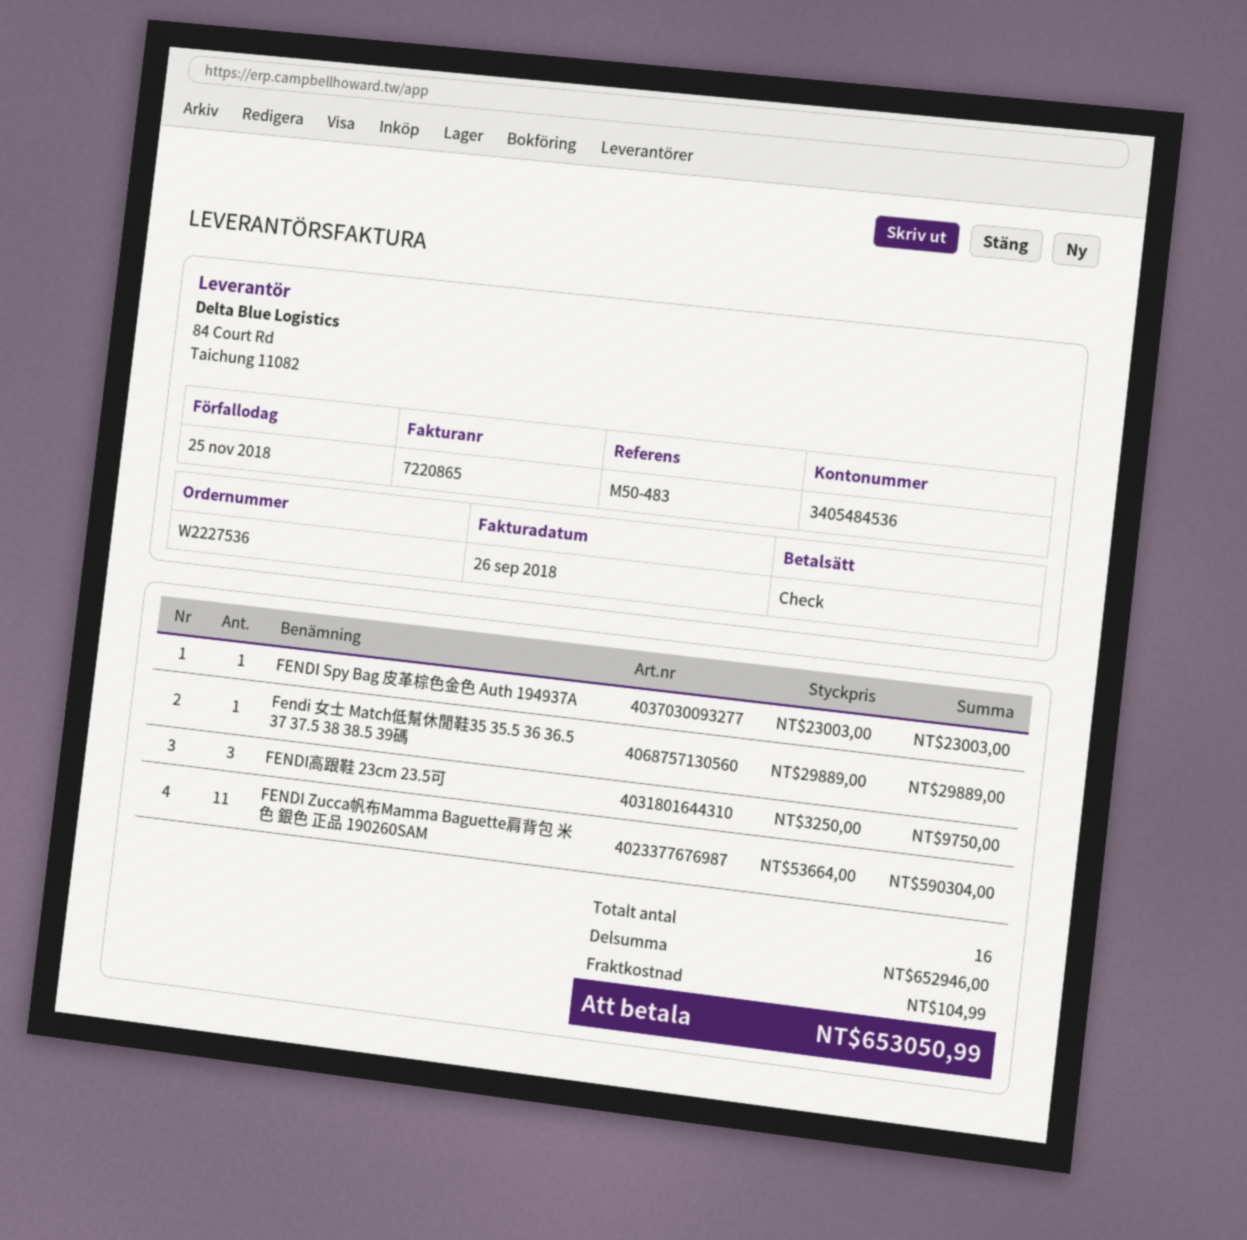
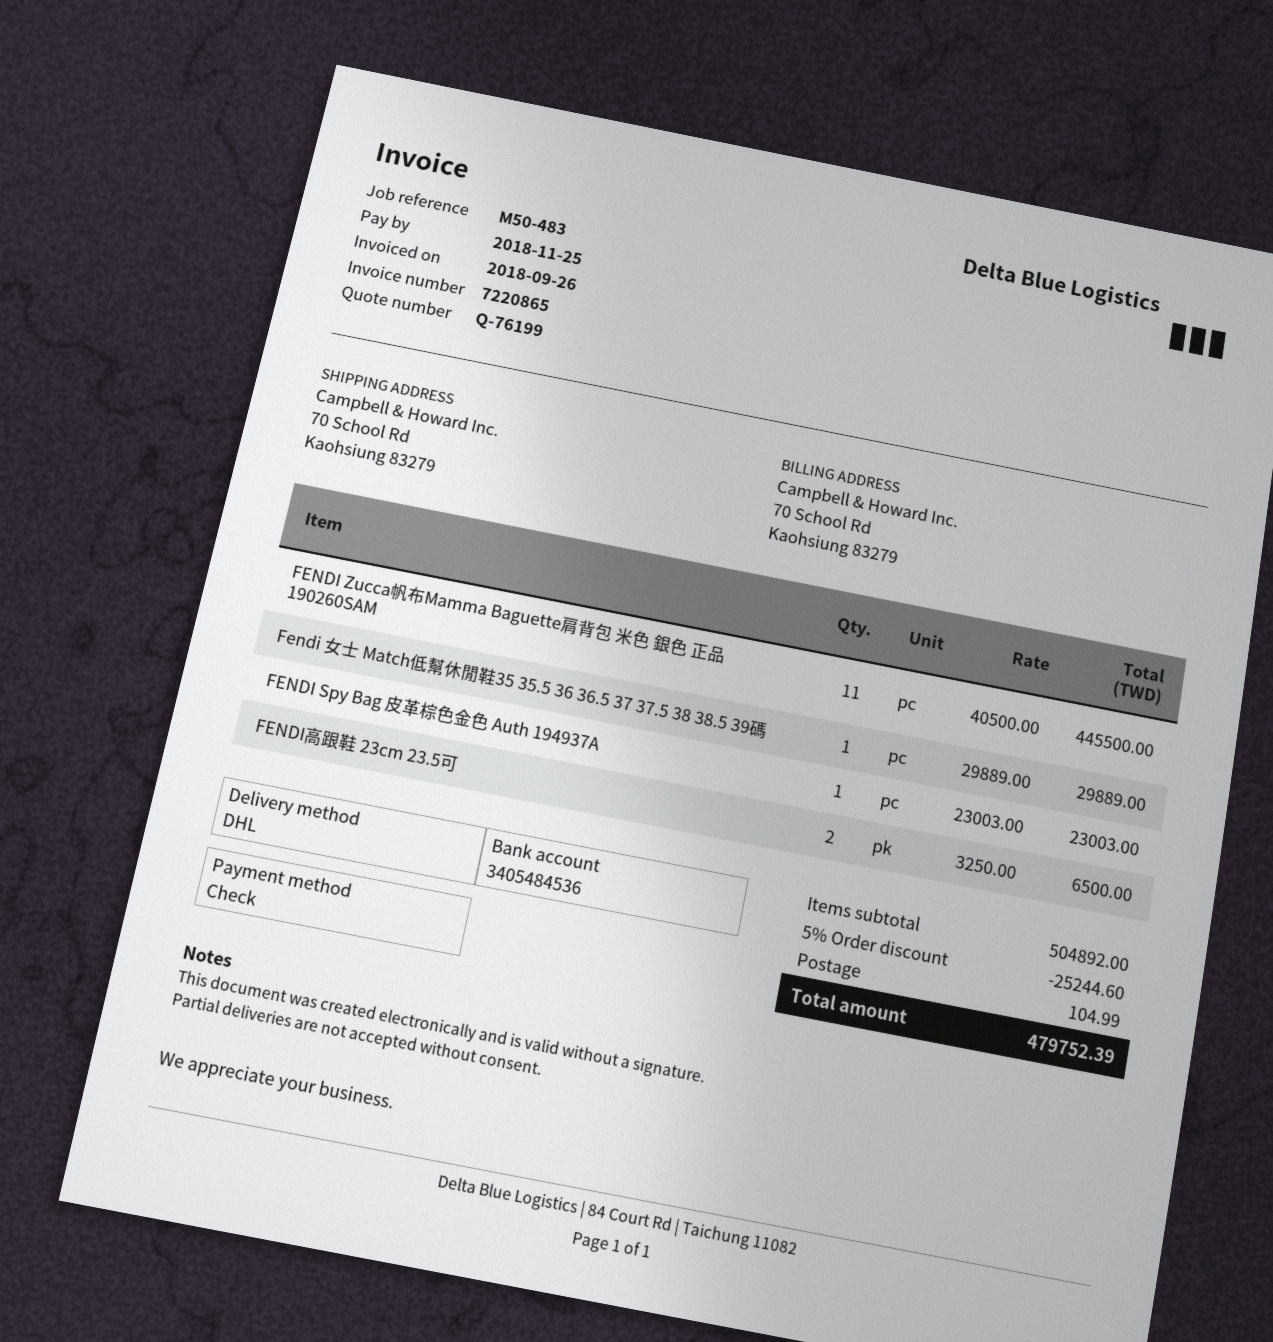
FENDI高跟鞋 23cm 23.5可: 3 x 3250.00 = 9750.00 -> 2 x 3250.00 = 6500.00
FENDI Zucca帆布Mamma Baguette肩背包 米色 銀色 正品 190260SAM: 11 x 53664.00 = 590304.00 -> 11 x 40500.00 = 445500.00
subtotal: 652946.00 -> 504892.00
discount: none -> 5% = 25244.60
total: 653050.99 -> 479752.39

